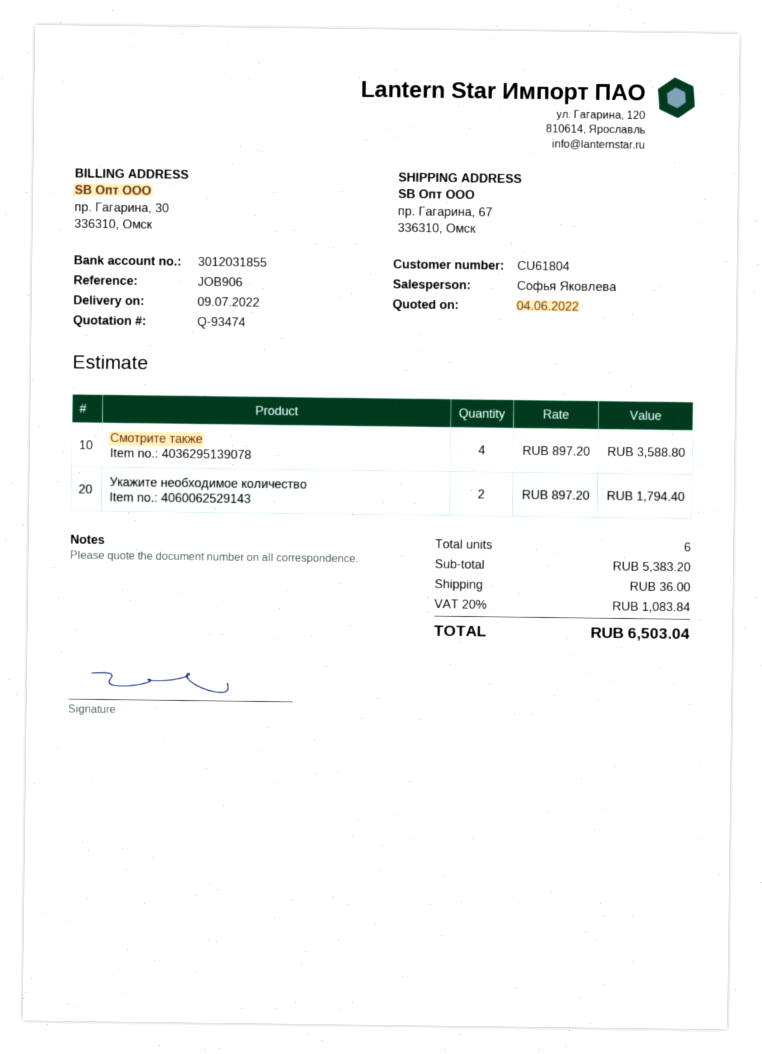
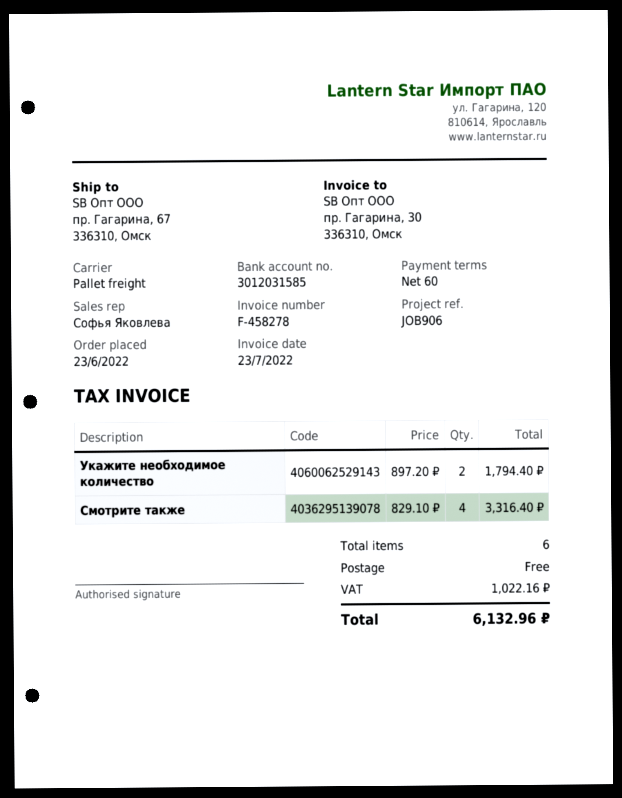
bank account: 3012031855 -> 3012031585
Смотрите также: 4 x 897.20 = 3588.80 -> 4 x 829.10 = 3316.40
shipping: 36.00 -> 0.00
tax: 1083.84 -> 1022.16
total: 6503.04 -> 6132.96

